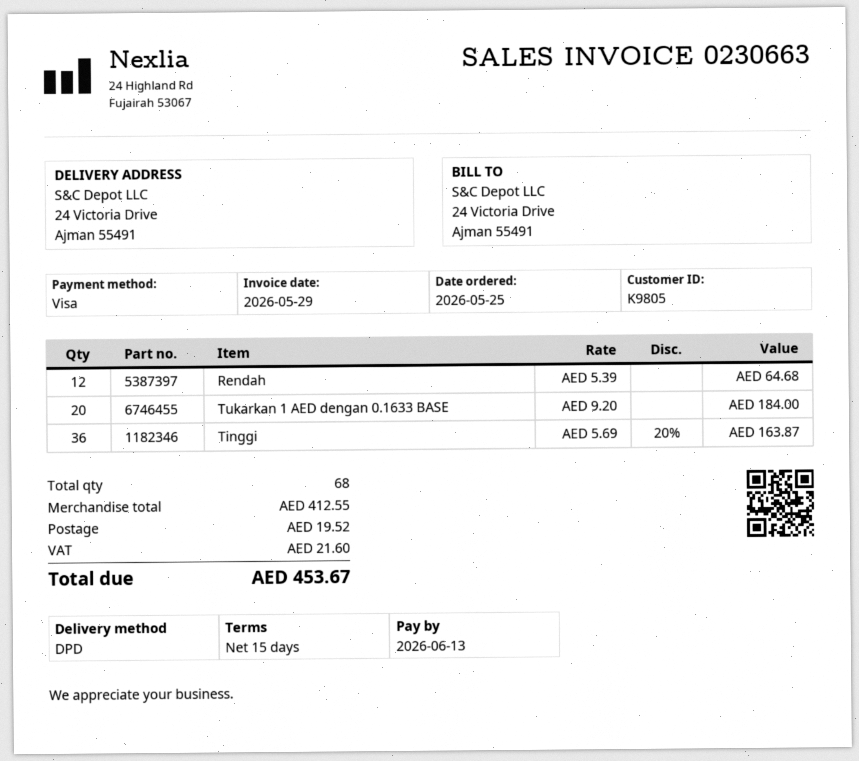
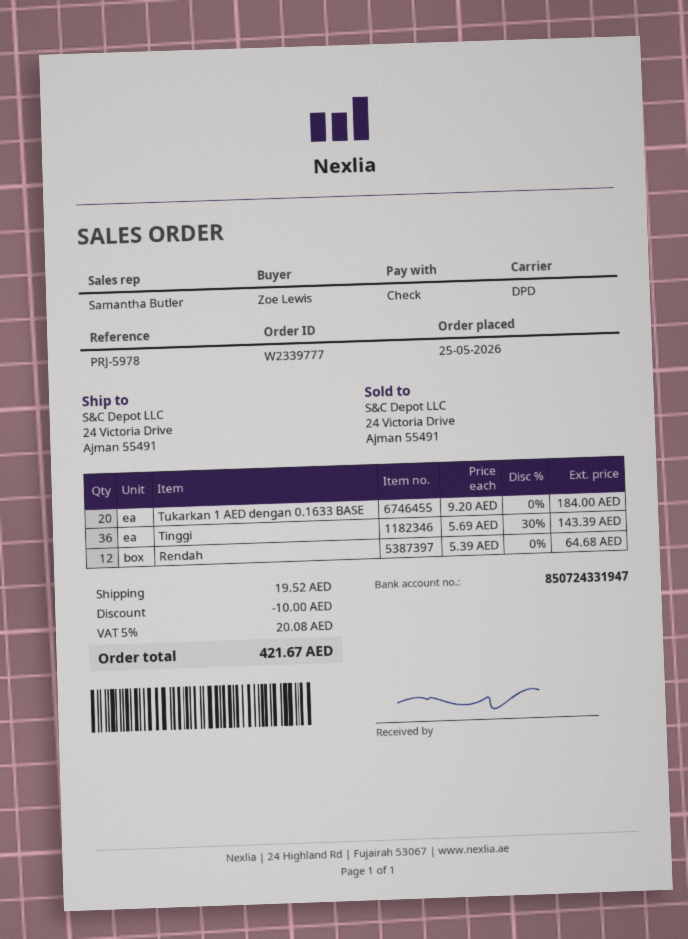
payment method: Visa -> cheque
Tinggi: 36 x 5.69 - 20% = 163.87 -> 36 x 5.69 - 30% = 143.39
discount: none -> 10.00
tax: 21.60 -> 20.08
total: 453.67 -> 421.67

